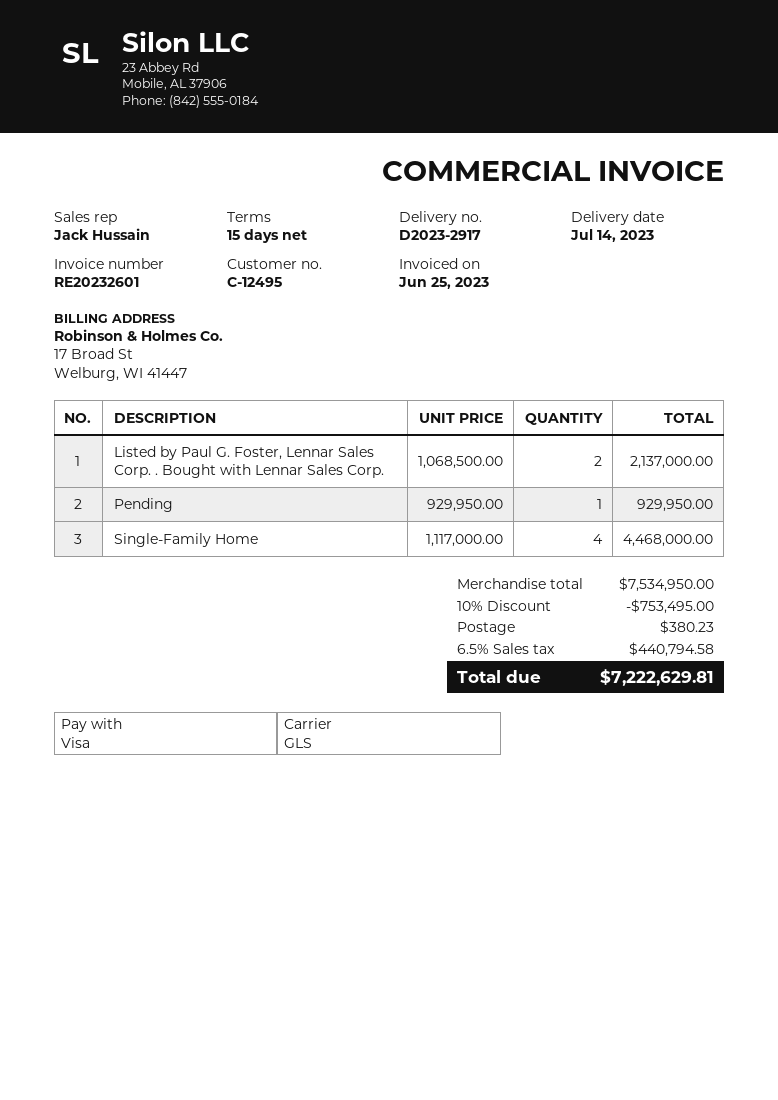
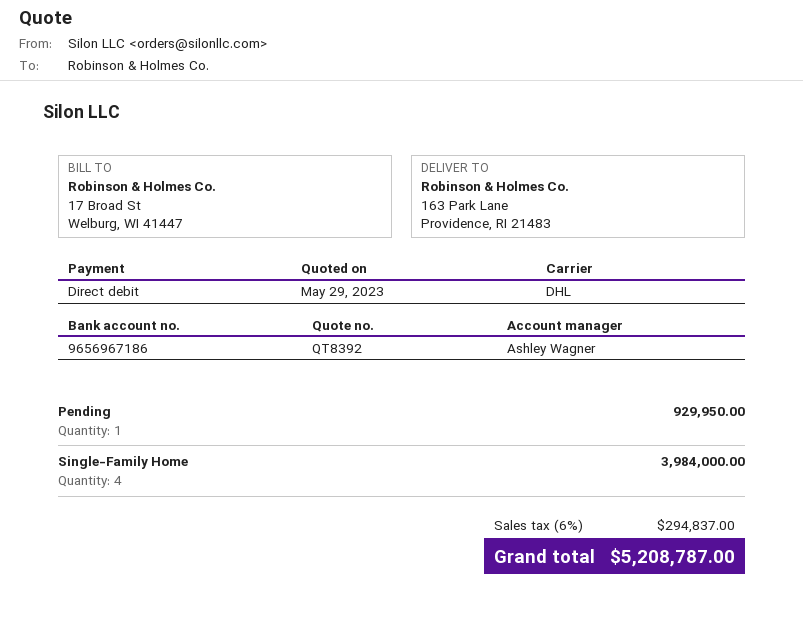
sales rep: Jack Hussain -> Ashley Wagner
payment method: Visa -> direct debit
shipping method: GLS -> DHL
Listed by Paul G. Foster, Lennar Sales Corp. . Bought with Lennar Sales Corp.: 2 for 2137000.00 -> none
Single-Family Home: 4 for 4468000.00 -> 4 for 3984000.00
discount: 10% = 753495.00 -> none
shipping: 380.23 -> none
tax: 6.5% = 440794.58 -> 6% = 294837.00
total: 7222629.81 -> 5208787.00

